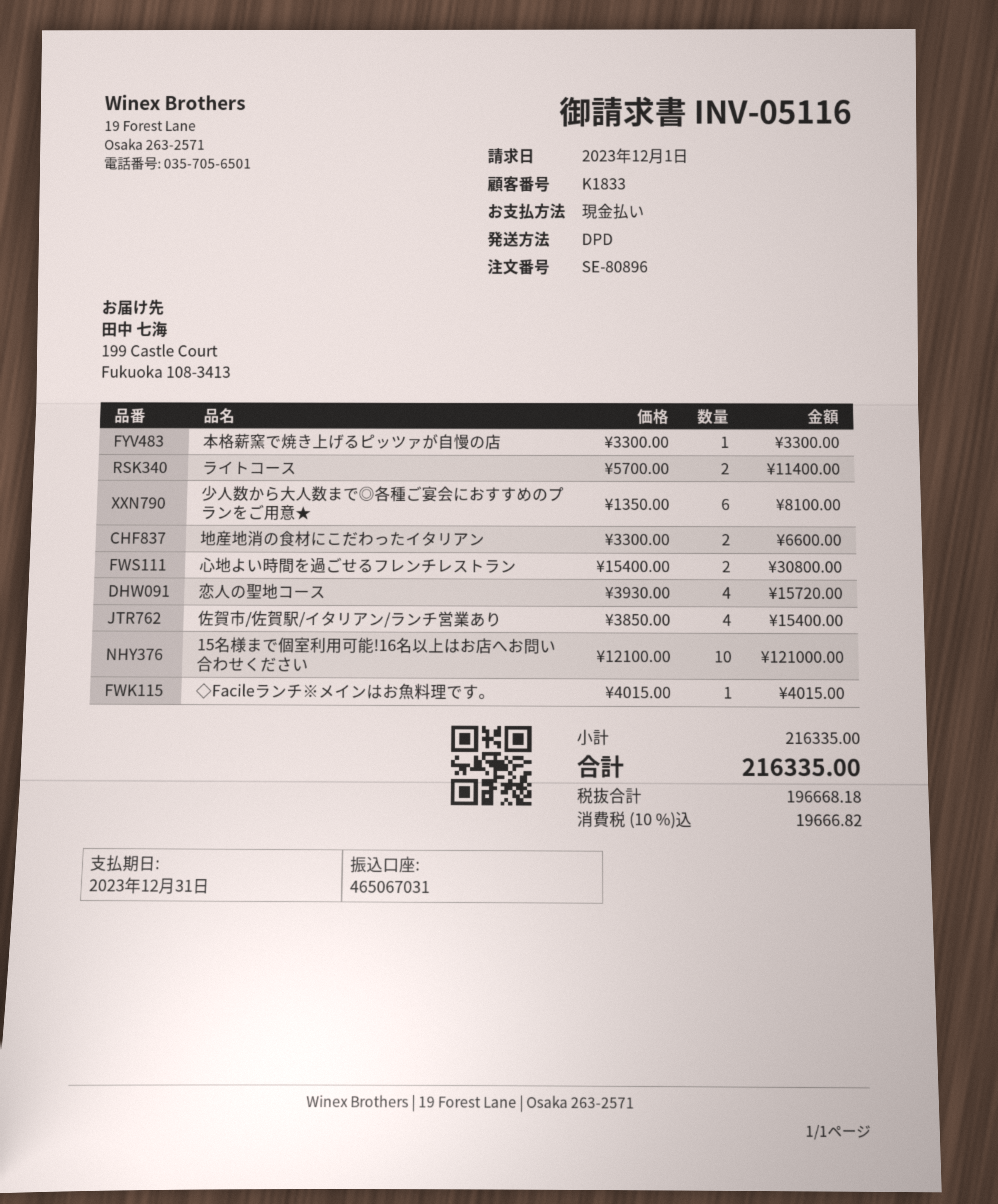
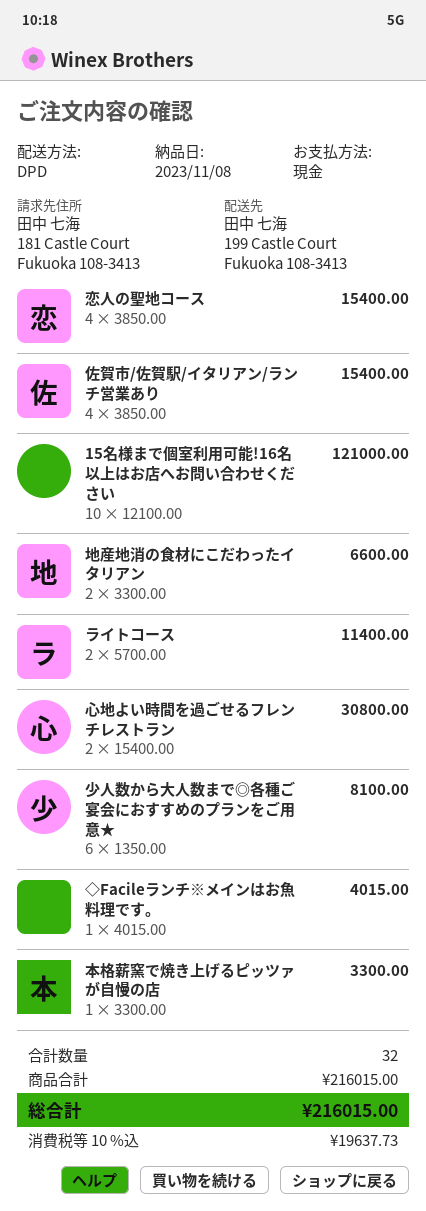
恋人の聖地コース: 4 x 3930.00 = 15720.00 -> 4 x 3850.00 = 15400.00
subtotal: 216335.00 -> 216015.00
tax: 10% = 19666.82 -> 10% = 19637.73
total: 216335.00 -> 216015.00

